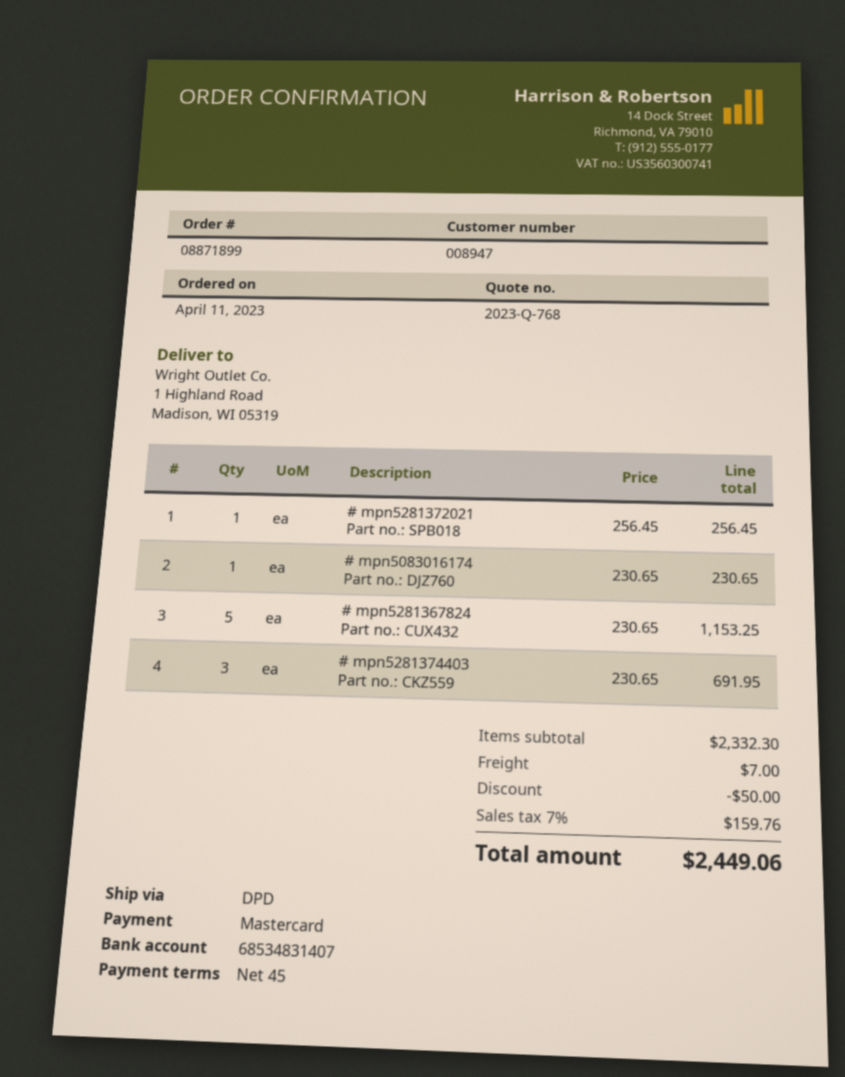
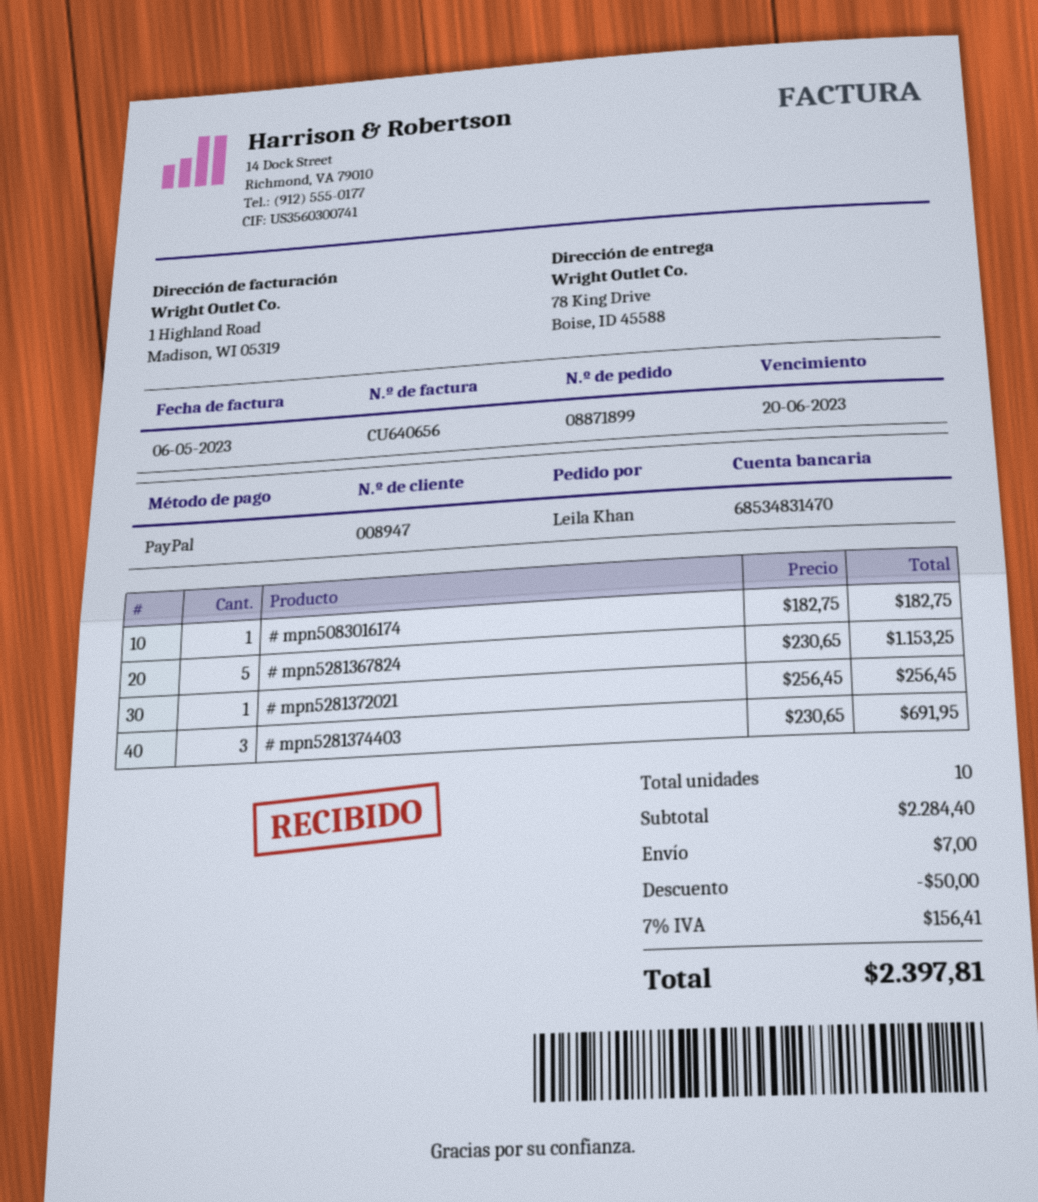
payment method: Mastercard -> PayPal
bank account: 68534831407 -> 68534831470
ship to: 1 Highland Road, Madison, WI 05319 -> 78 King Drive, Boise, ID 45588
# mpn5083016174: 1 x 230.65 = 230.65 -> 1 x 182.75 = 182.75
subtotal: 2332.30 -> 2284.40
tax: 7% = 159.76 -> 7% = 156.41
total: 2449.06 -> 2397.81

